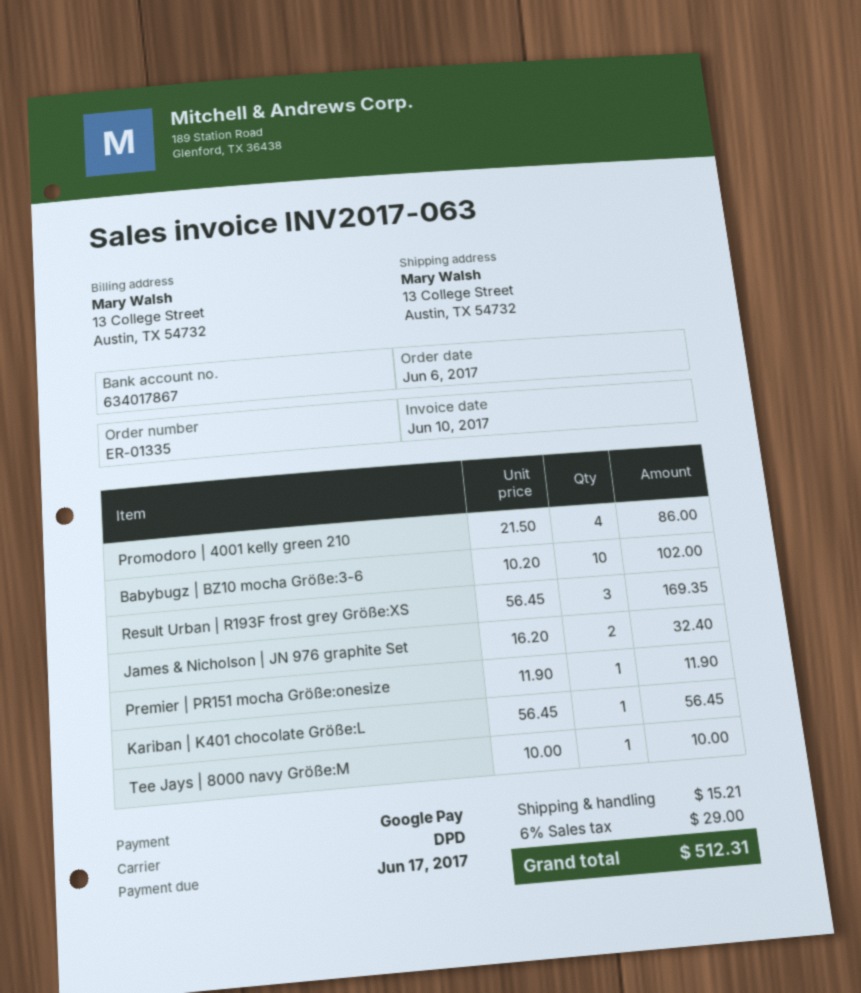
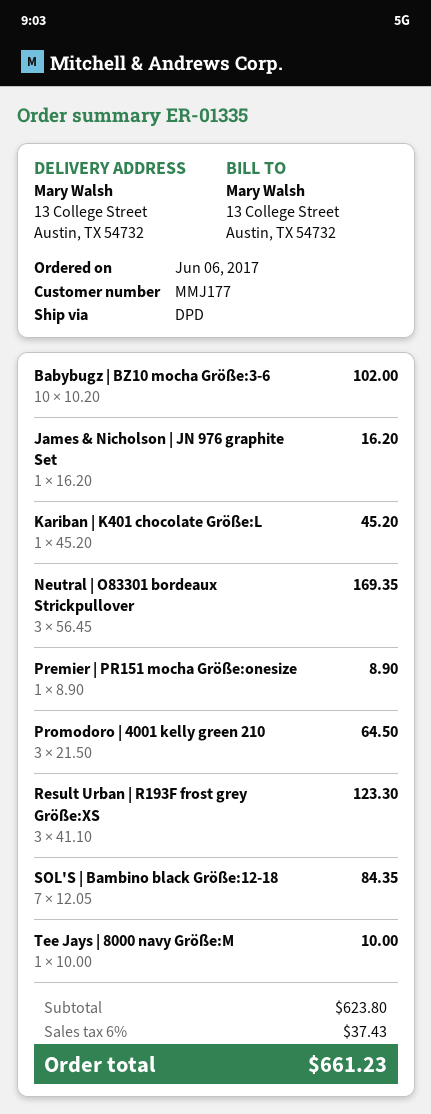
Promodoro | 4001 kelly green 210: 4 x 21.50 = 86.00 -> 3 x 21.50 = 64.50
Result Urban | R193F frost grey Größe:XS: 3 x 56.45 = 169.35 -> 3 x 41.10 = 123.30
James & Nicholson | JN 976 graphite Set: 2 x 16.20 = 32.40 -> 1 x 16.20 = 16.20
Premier | PR151 mocha Größe:onesize: 1 x 11.90 = 11.90 -> 1 x 8.90 = 8.90
Kariban | K401 chocolate Größe:L: 1 x 56.45 = 56.45 -> 1 x 45.20 = 45.20
Neutral | O83301 bordeaux Strickpullover: none -> 3 x 56.45 = 169.35
SOL'S | Bambino black Größe:12-18: none -> 7 x 12.05 = 84.35
shipping: 15.21 -> none
tax: 6% = 29.00 -> 6% = 37.43
total: 512.31 -> 661.23

